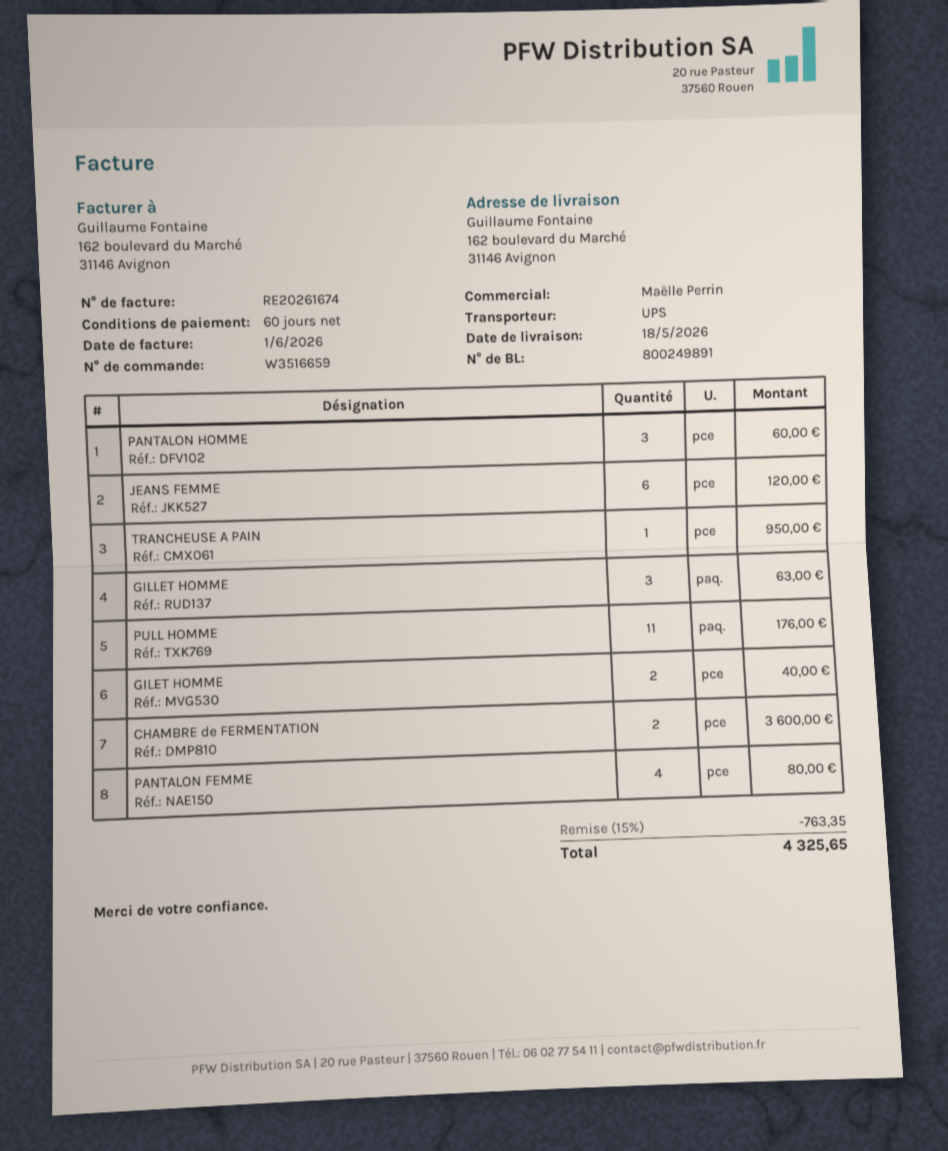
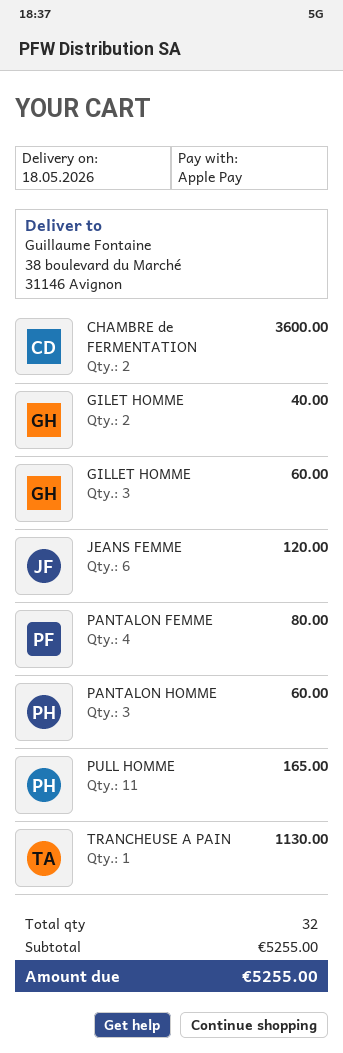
ship to: 162 boulevard du Marché, 31146 Avignon -> 38 boulevard du Marché, 31146 Avignon
TRANCHEUSE A PAIN: 1 for 950.00 -> 1 for 1130.00
GILLET HOMME: 3 for 63.00 -> 3 for 60.00
PULL HOMME: 11 for 176.00 -> 11 for 165.00
discount: 15% = 763.35 -> none
total: 4325.65 -> 5255.00

